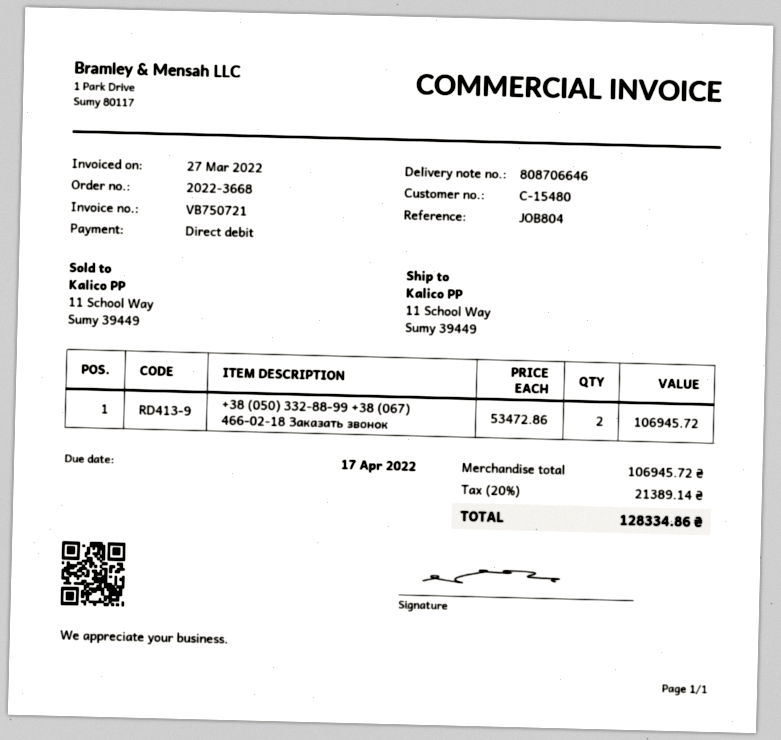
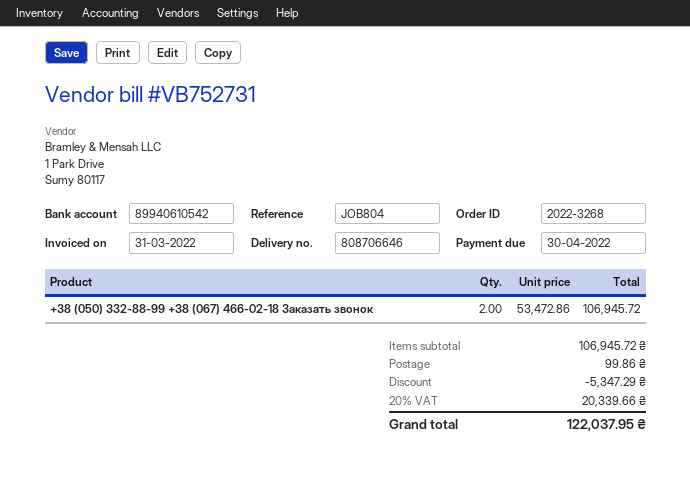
order number: 2022-3668 -> 2022-3268
invoice number: VB750721 -> VB752731
invoice date: 2022-03-27 -> 2022-03-31
due date: 2022-04-17 -> 2022-04-30
discount: none -> 5347.29
shipping: none -> 99.86
tax: 20% = 21389.14 -> 20% = 20339.66
total: 128334.86 -> 122037.95

